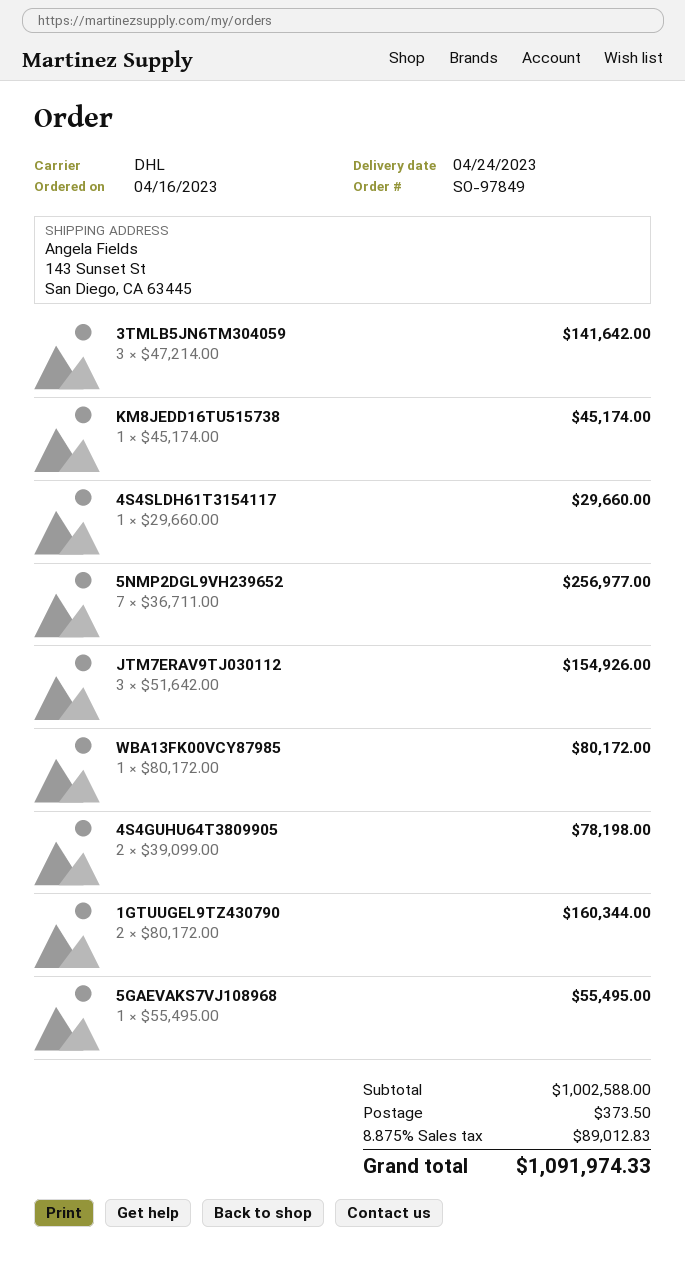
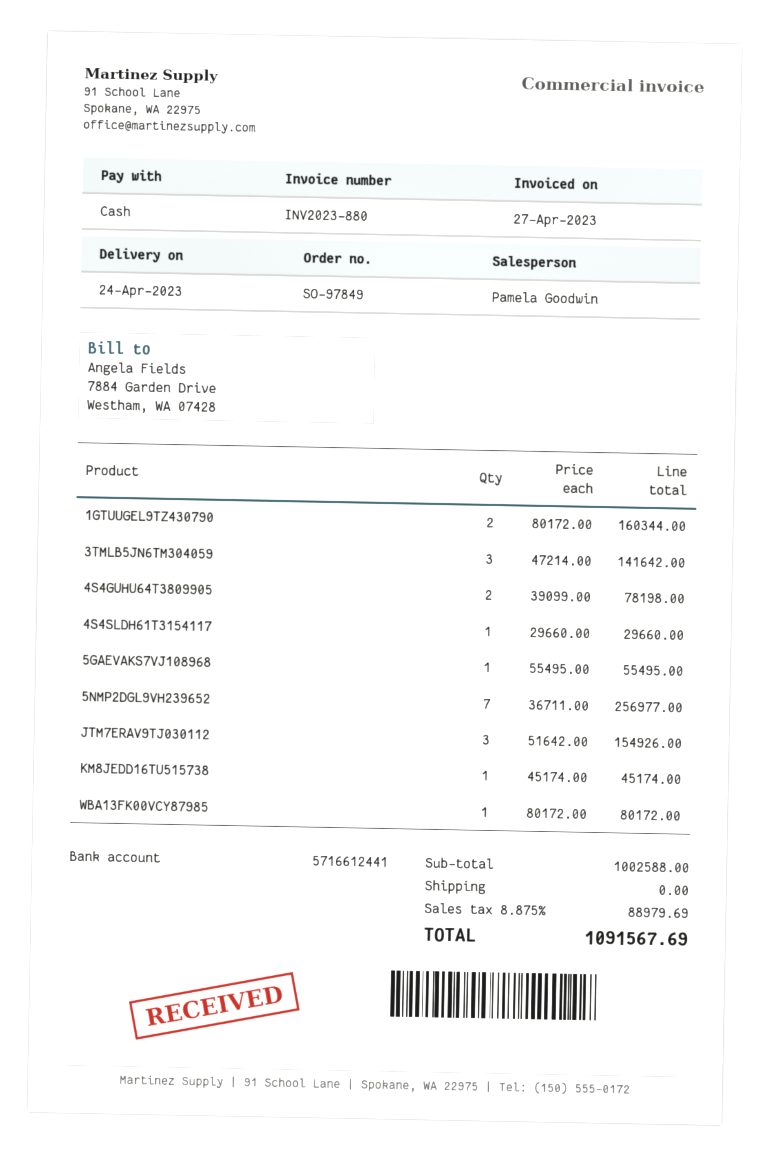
shipping: 373.50 -> 0.00
tax: 8.875% = 89012.83 -> 8.875% = 88979.69
total: 1091974.33 -> 1091567.69

